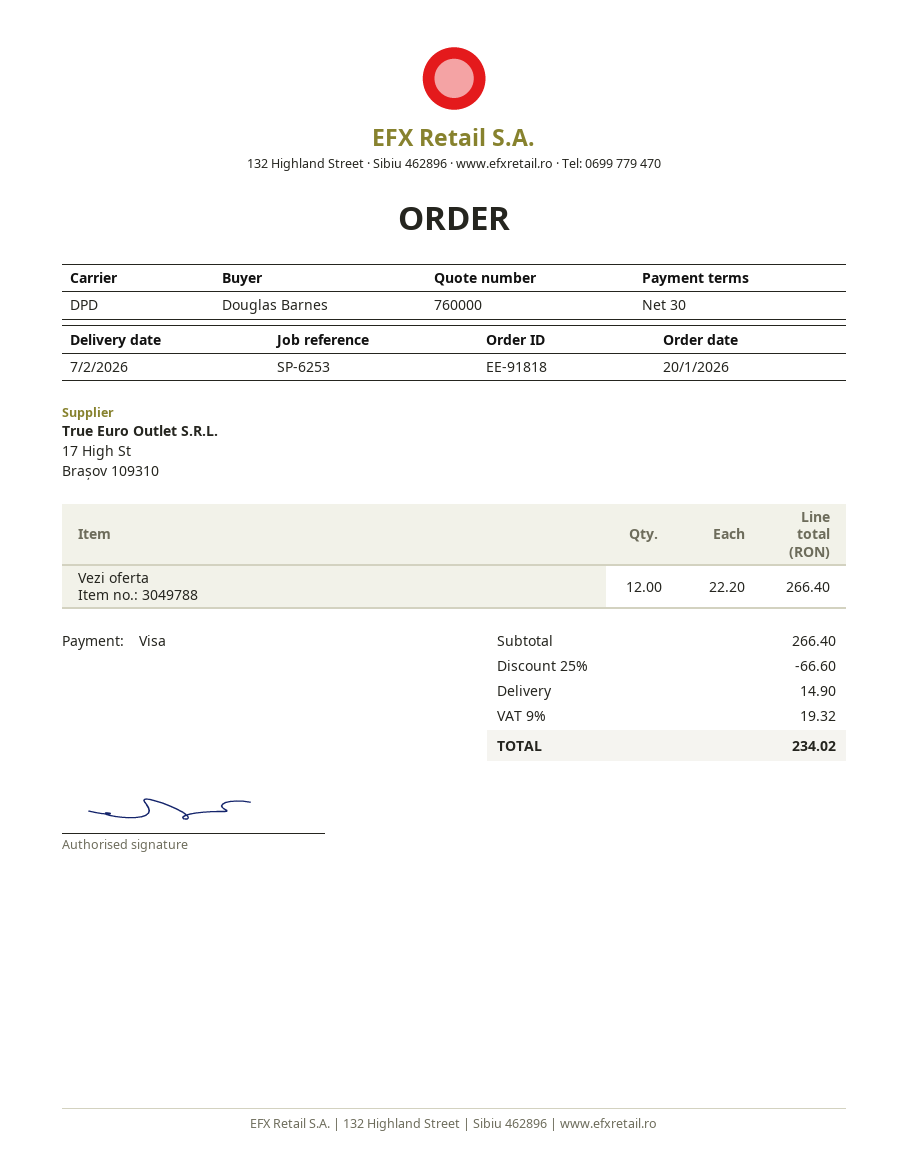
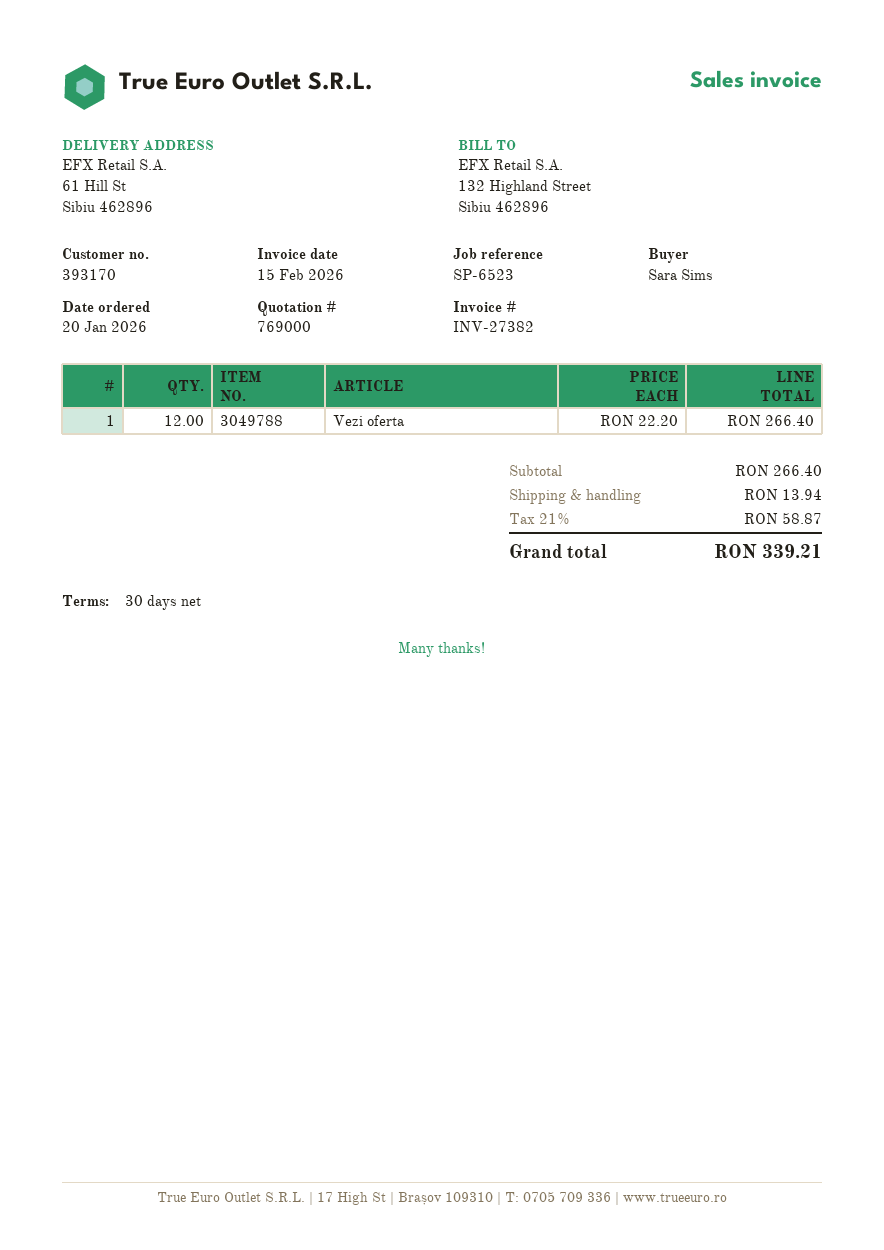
quote number: 760000 -> 769000
reference: SP-6253 -> SP-6523
ordered by: Douglas Barnes -> Sara Sims
discount: 25% = 66.60 -> none
shipping: 14.90 -> 13.94
tax: 9% = 19.32 -> 21% = 58.87
total: 234.02 -> 339.21

